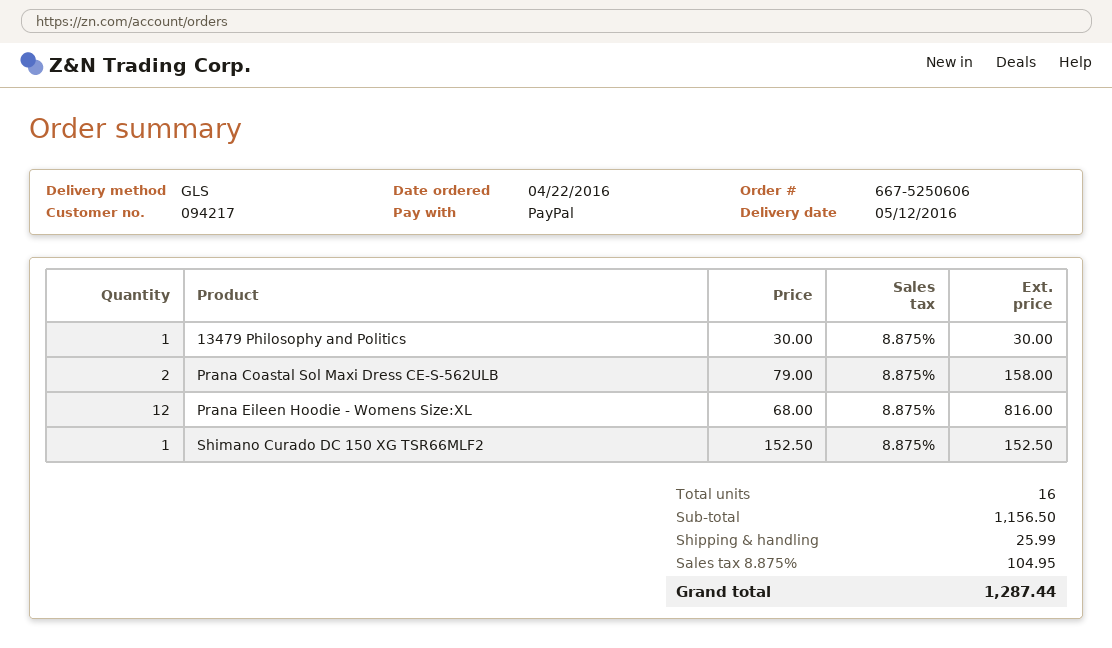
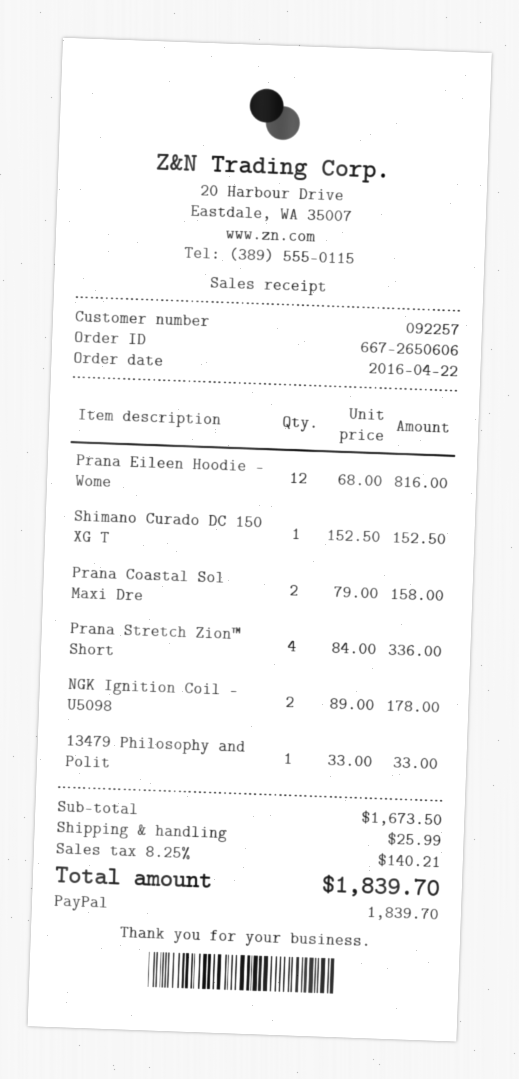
order number: 667-5250606 -> 667-2650606
customer number: 094217 -> 092257
13479 Philosophy and Politics: 1 x 30.00 = 30.00 -> 1 x 33.00 = 33.00
Prana Stretch Zion™ Short: none -> 4 x 84.00 = 336.00
NGK Ignition Coil - U5098: none -> 2 x 89.00 = 178.00
subtotal: 1156.50 -> 1673.50
tax: 8.875% = 104.95 -> 8.25% = 140.21
total: 1287.44 -> 1839.70

